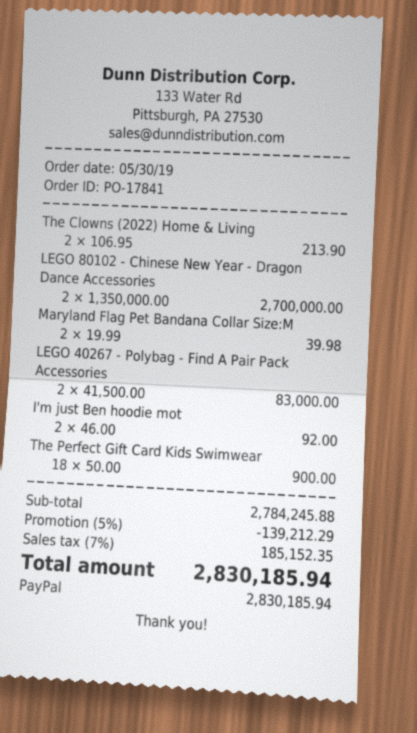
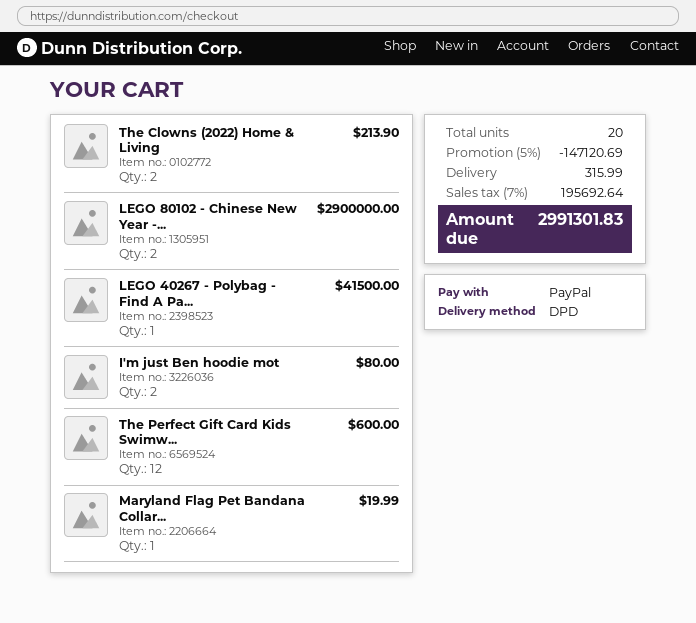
LEGO 80102 - Chinese New Year - Dragon Dance Accessories: 2 for 2700000.00 -> 2 for 2900000.00
Maryland Flag Pet Bandana Collar Size:M: 2 for 39.98 -> 1 for 19.99
LEGO 40267 - Polybag - Find A Pair Pack Accessories: 2 for 83000.00 -> 1 for 41500.00
I'm just Ben hoodie mot: 2 for 92.00 -> 2 for 80.00
The Perfect Gift Card Kids Swimwear: 18 for 900.00 -> 12 for 600.00
discount: 5% = 139212.29 -> 5% = 147120.69
shipping: none -> 315.99
tax: 7% = 185152.35 -> 7% = 195692.64
total: 2830185.94 -> 2991301.83

